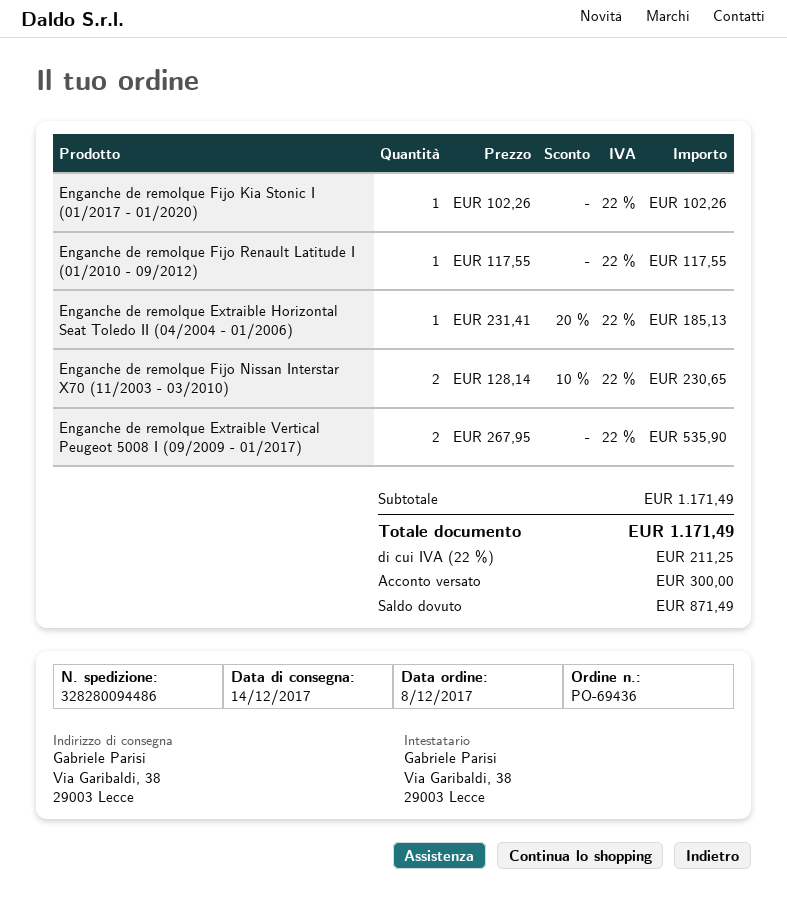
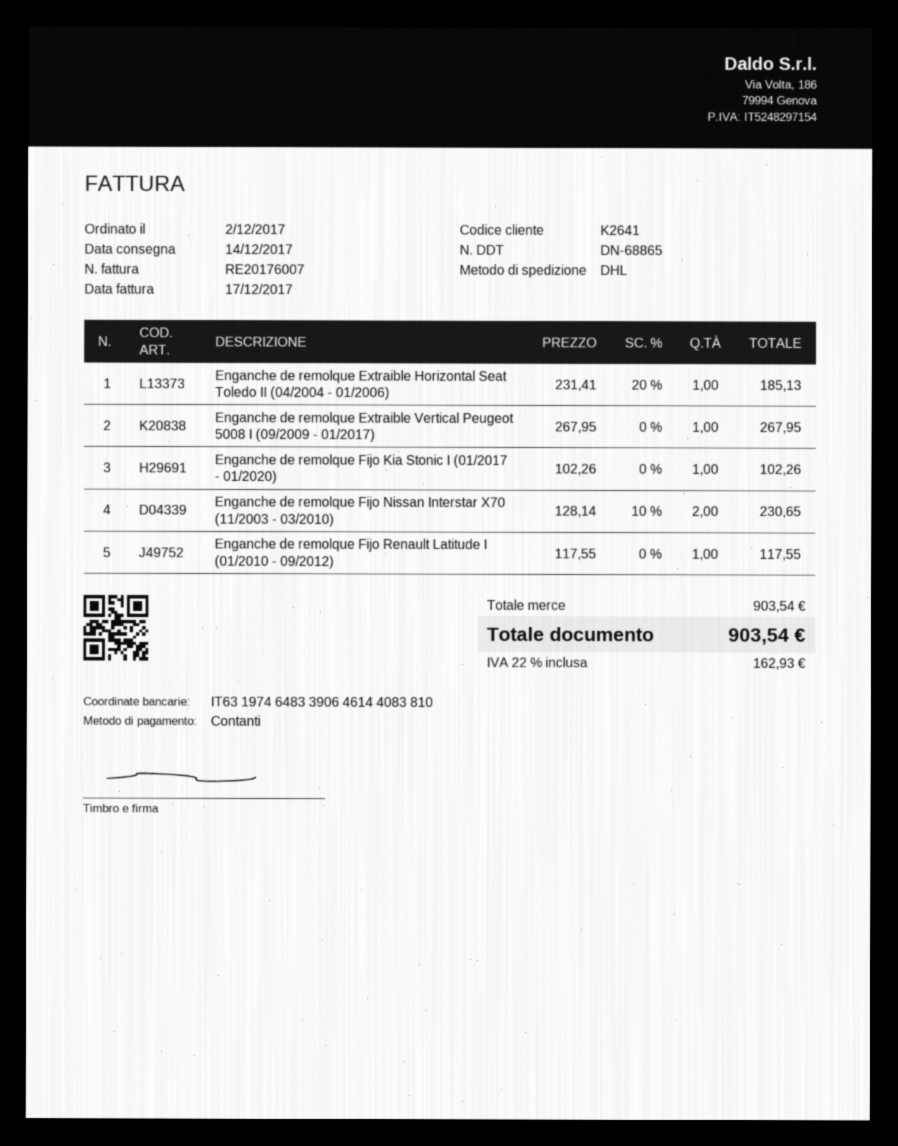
order date: 2017-12-08 -> 2017-12-02
Enganche de remolque Extraible Vertical Peugeot 5008 I (09/2009 - 01/2017): 2 x 267.95 = 535.90 -> 1 x 267.95 = 267.95
subtotal: 1171.49 -> 903.54
tax: 22% = 211.25 -> 22% = 162.93
total: 1171.49 -> 903.54

